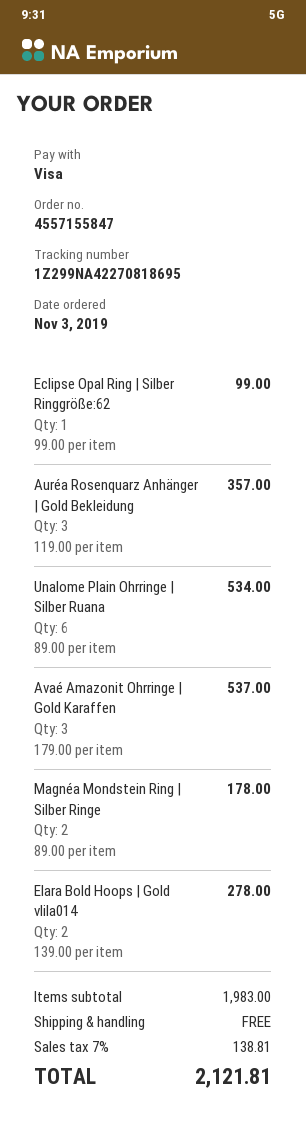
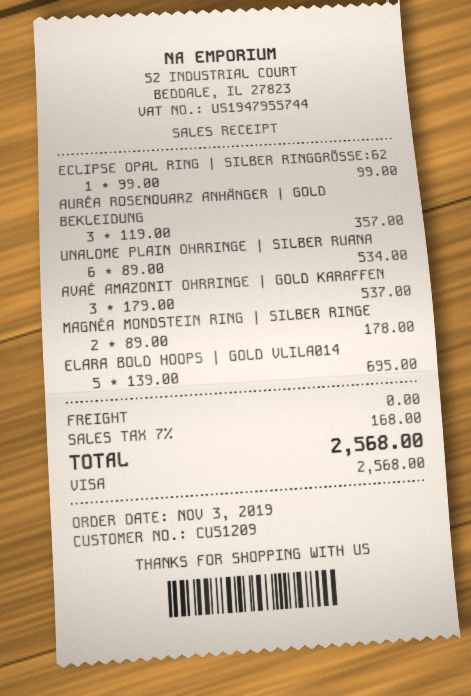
Elara Bold Hoops | Gold vlila014: 2 x 139.00 = 278.00 -> 5 x 139.00 = 695.00
tax: 7% = 138.81 -> 7% = 168.00
total: 2121.81 -> 2568.00

